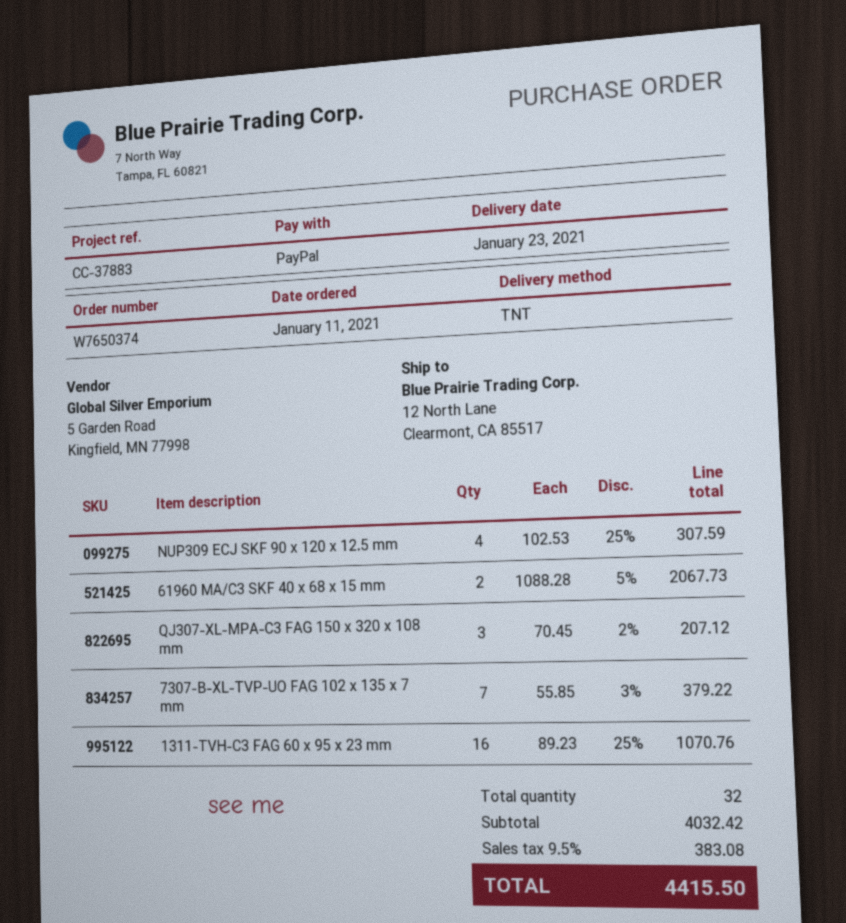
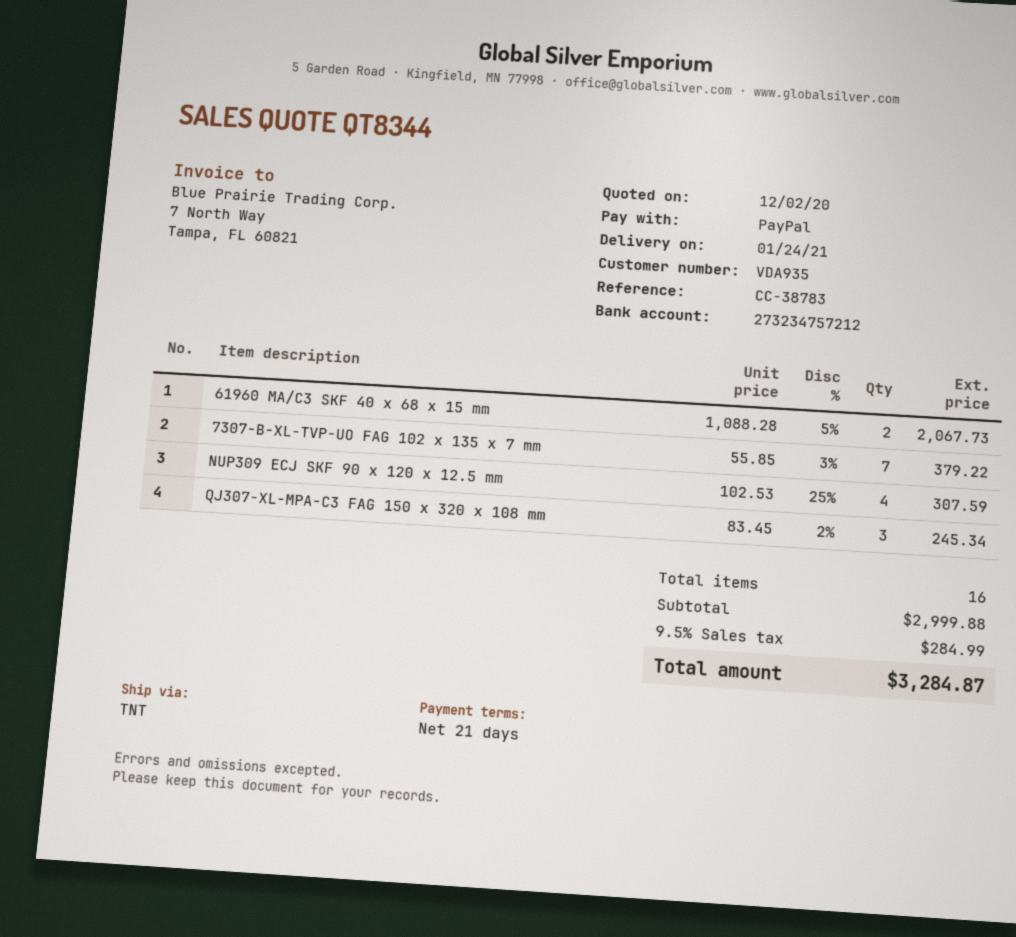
delivery date: 2021-01-23 -> 2021-01-24
reference: CC-37883 -> CC-38783
QJ307-XL-MPA-C3 FAG 150 x 320 x 108 mm: 3 x 70.45 - 2% = 207.12 -> 3 x 83.45 - 2% = 245.34
1311-TVH-C3 FAG 60 x 95 x 23 mm: 16 x 89.23 - 25% = 1070.76 -> none
total quantity: 32 -> 16
subtotal: 4032.42 -> 2999.88
tax: 9.5% = 383.08 -> 9.5% = 284.99
total: 4415.50 -> 3284.87

